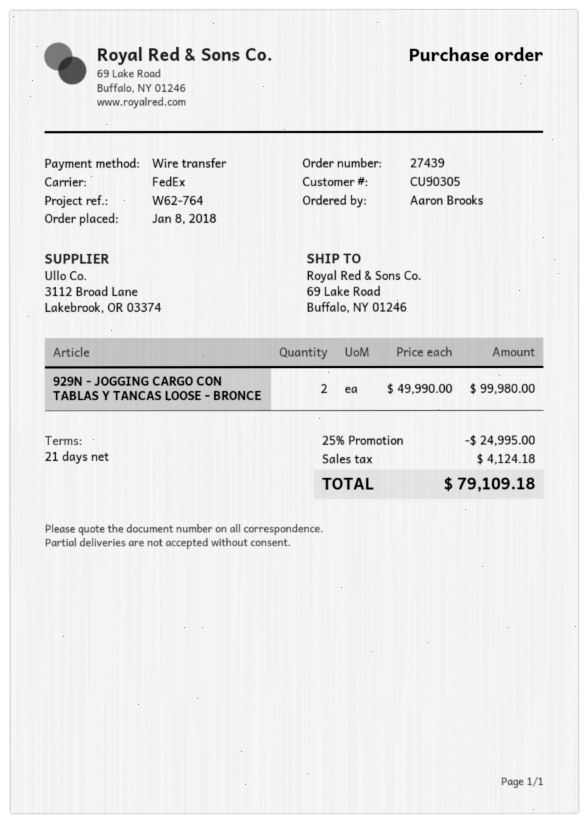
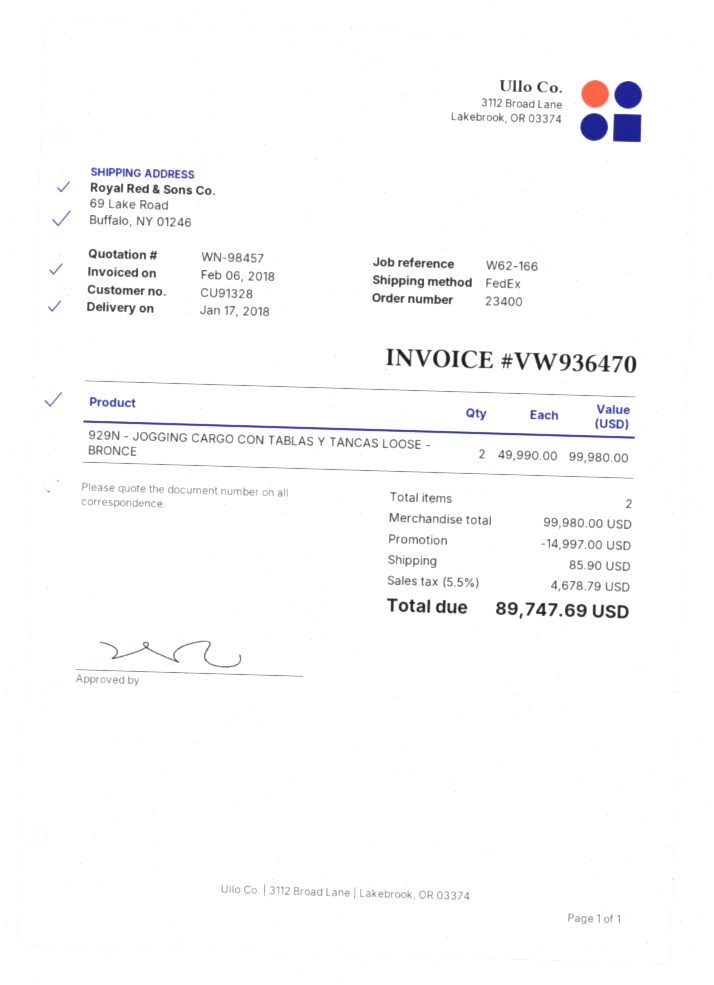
order number: 27439 -> 23400
customer number: CU90305 -> CU91328
reference: W62-764 -> W62-166
discount: 24995.00 -> 14997.00
shipping: none -> 85.90
tax: 4124.18 -> 4678.79
total: 79109.18 -> 89747.69

